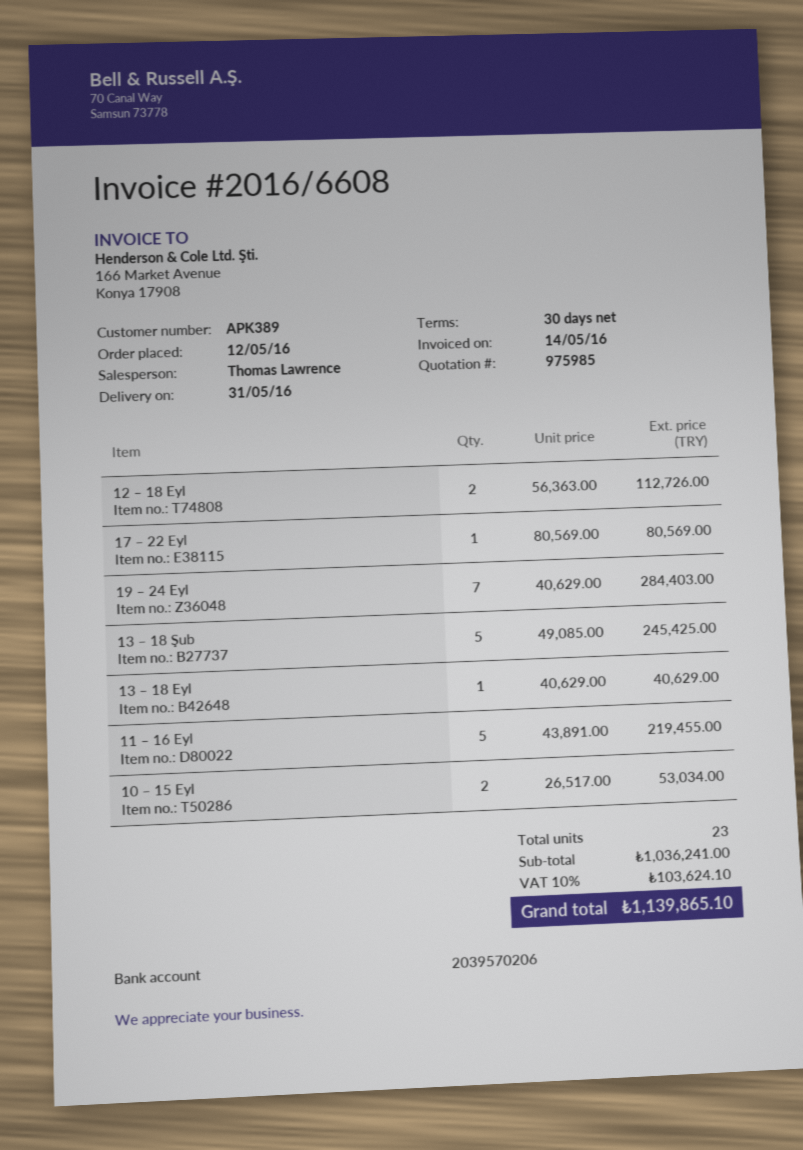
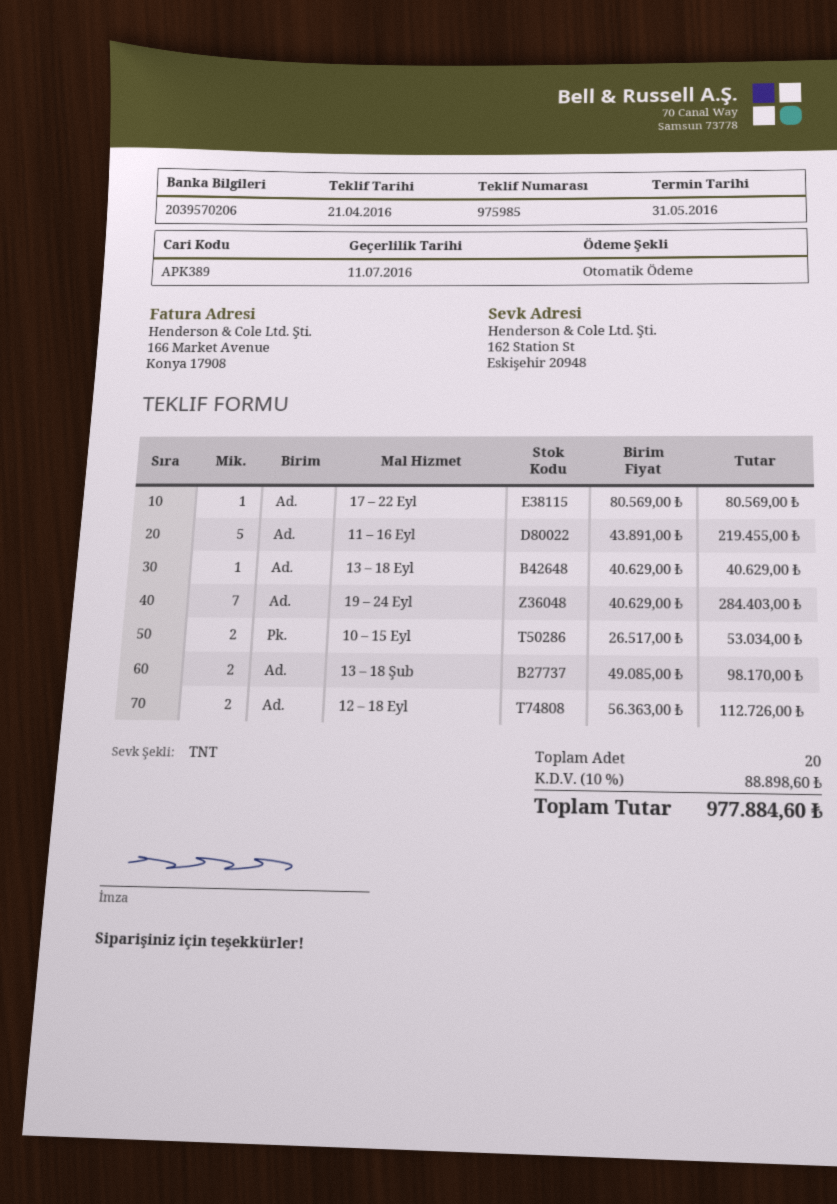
13 – 18 Şub: 5 x 49085.00 = 245425.00 -> 2 x 49085.00 = 98170.00
total quantity: 23 -> 20
tax: 10% = 103624.10 -> 10% = 88898.60
total: 1139865.10 -> 977884.60

